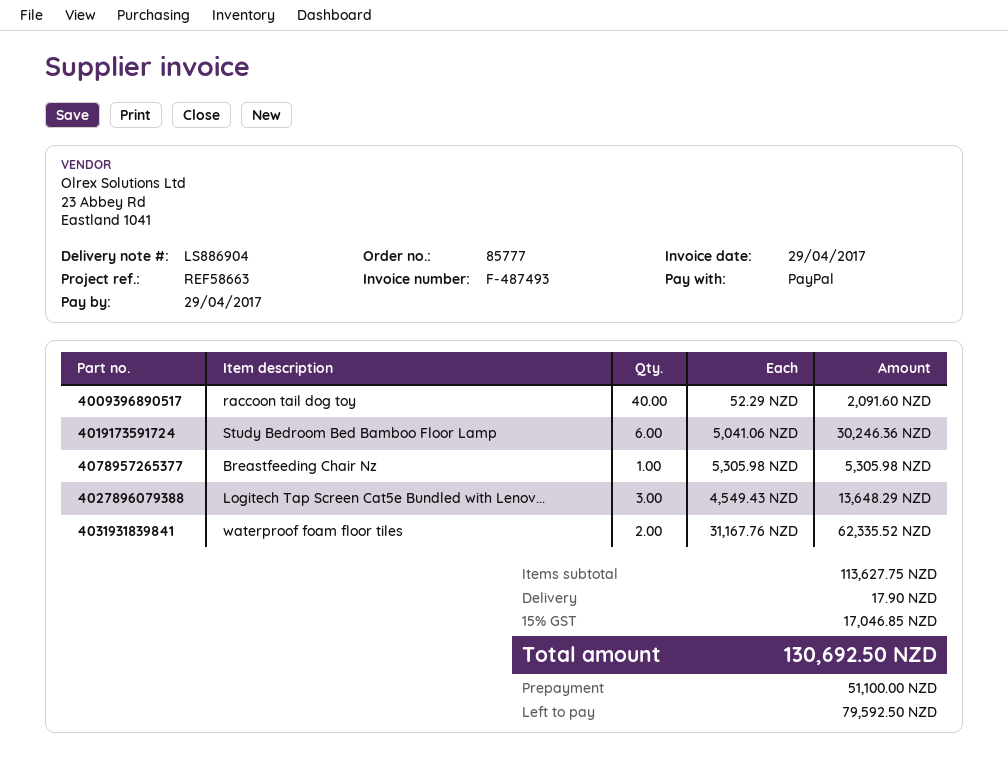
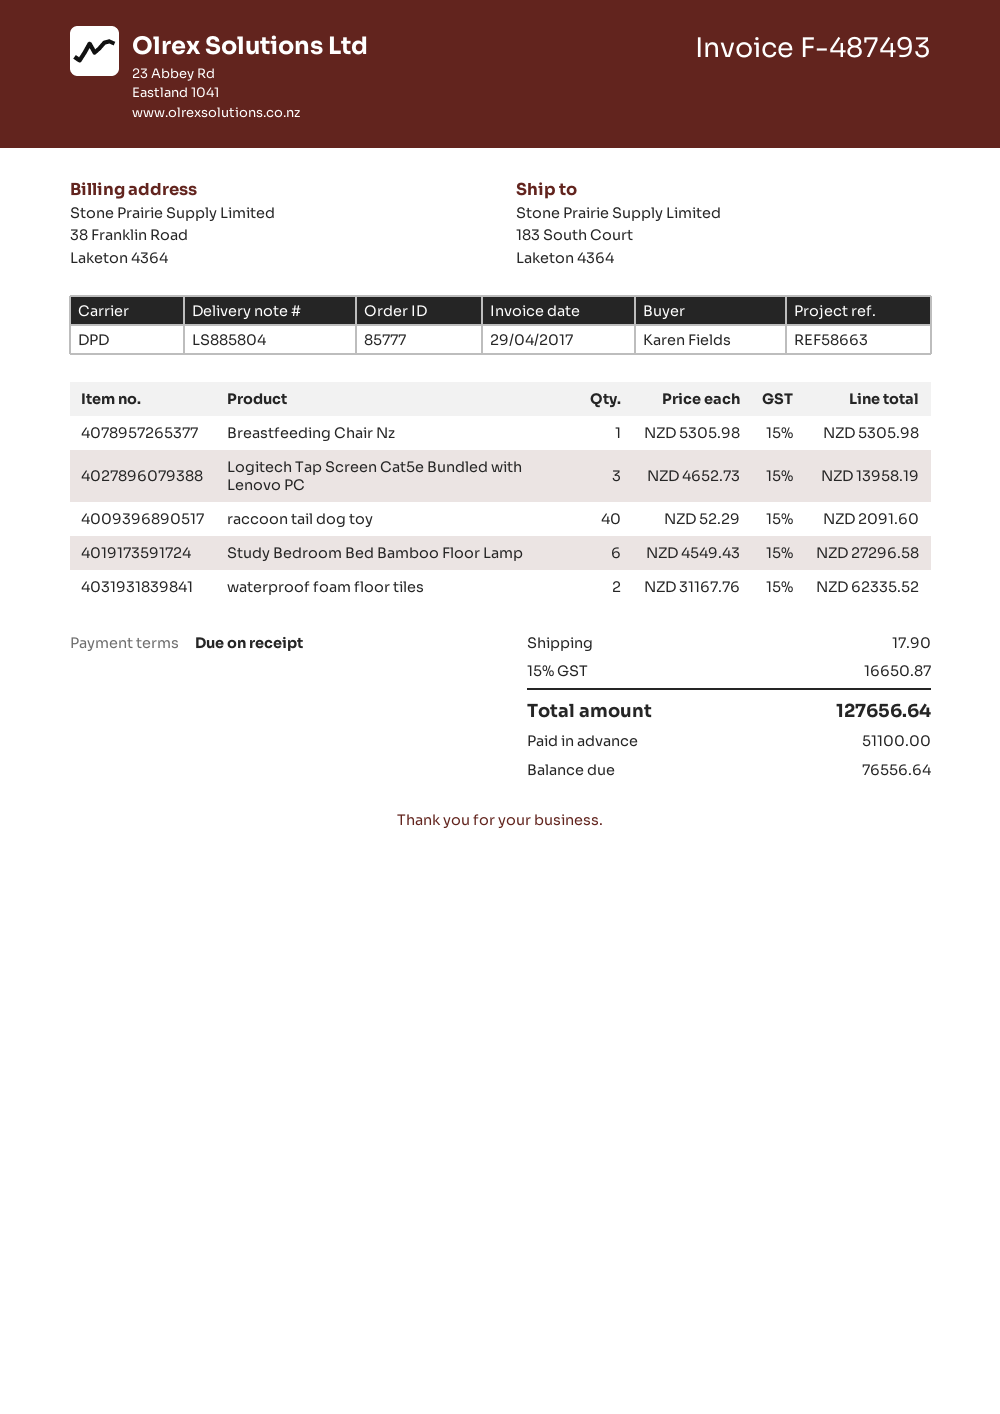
delivery note number: LS886904 -> LS885804
Study Bedroom Bed Bamboo Floor Lamp: 6 x 5041.06 = 30246.36 -> 6 x 4549.43 = 27296.58
Logitech Tap Screen Cat5e Bundled with Lenov...: 3 x 4549.43 = 13648.29 -> 3 x 4652.73 = 13958.19
tax: 15% = 17046.85 -> 15% = 16650.87
total: 130692.50 -> 127656.64
balance: 79592.50 -> 76556.64

